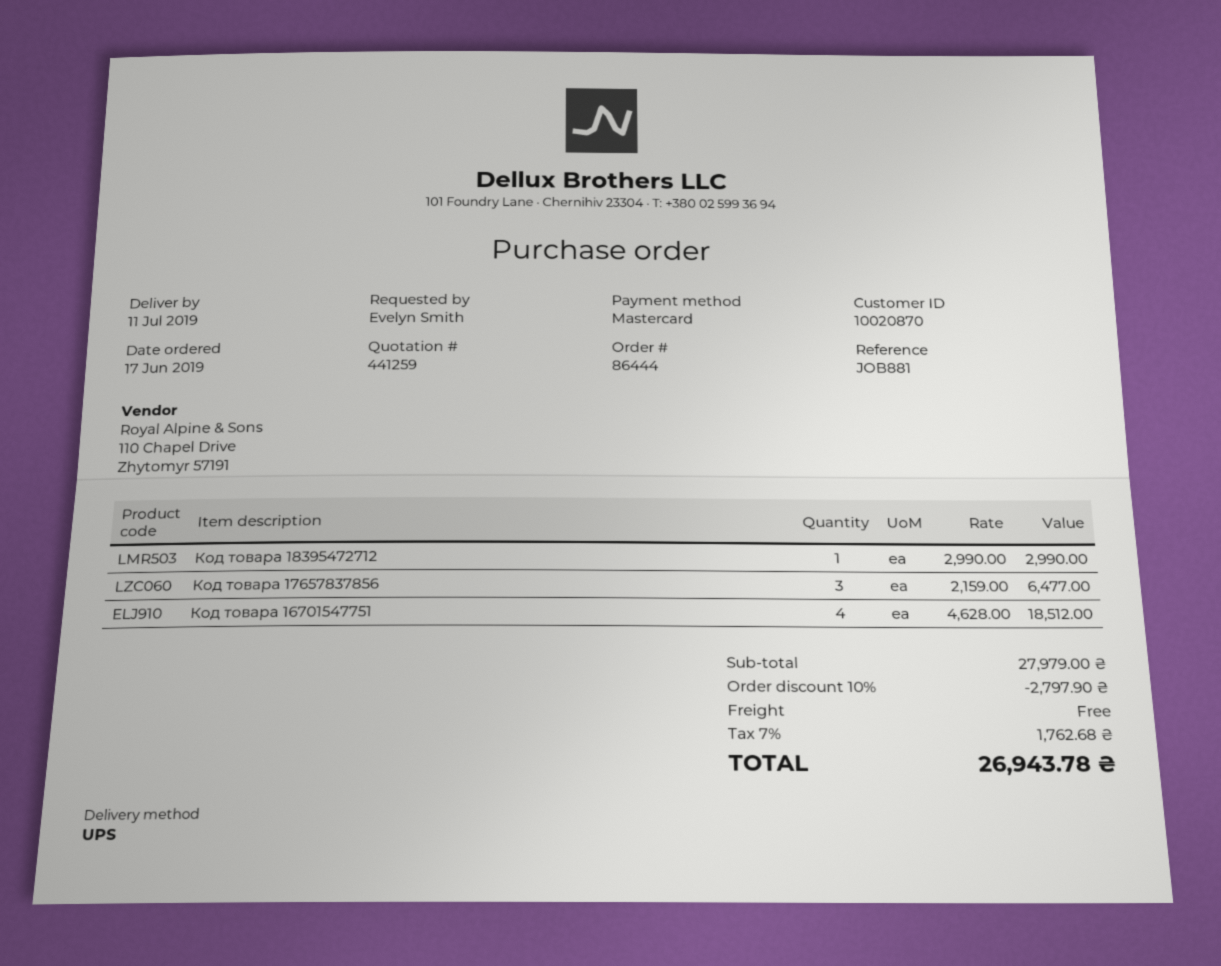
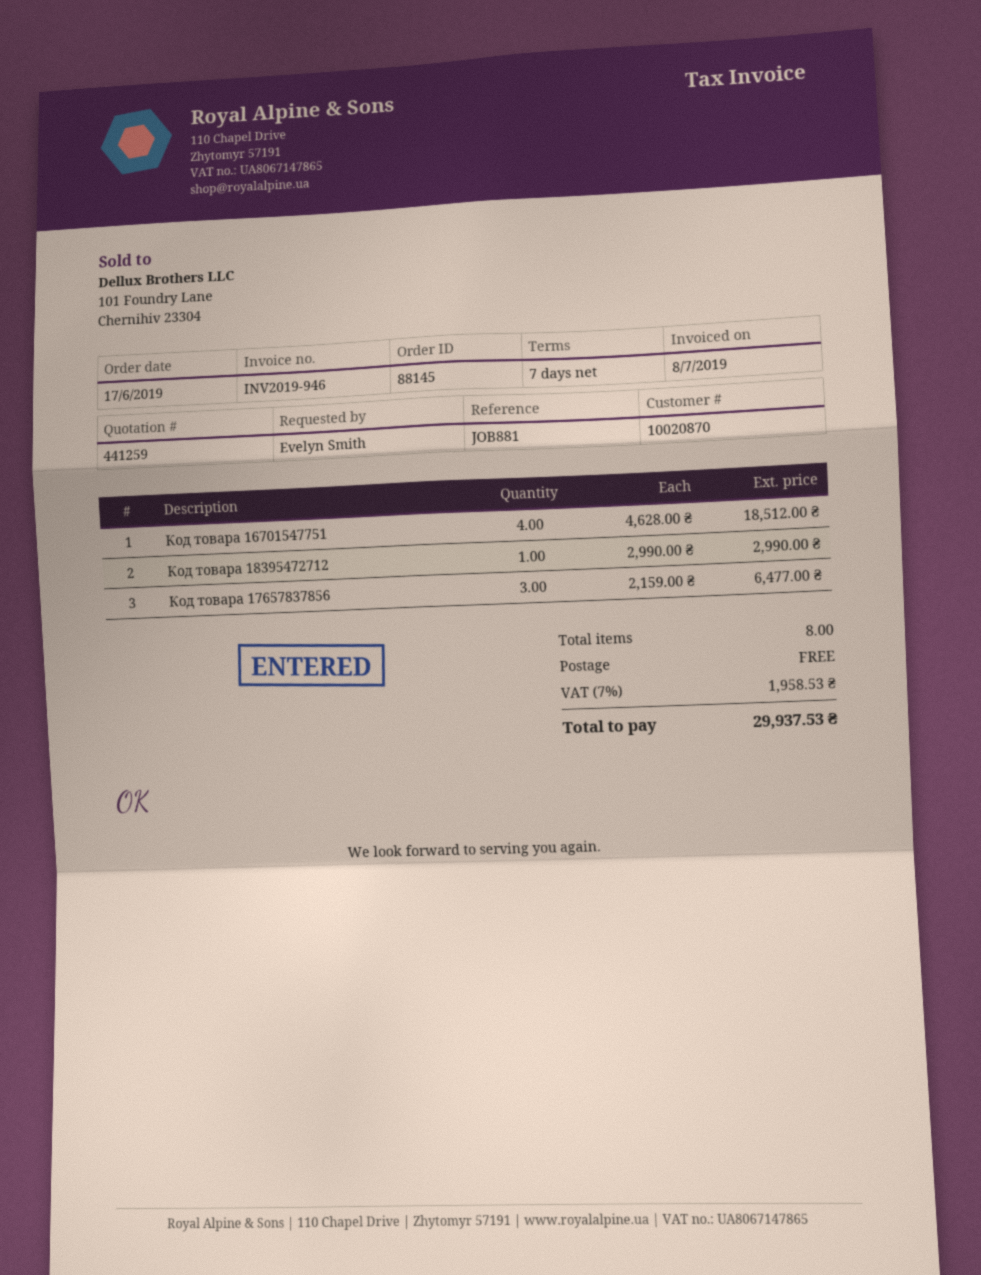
order number: 86444 -> 88145
discount: 10% = 2797.90 -> none
tax: 7% = 1762.68 -> 7% = 1958.53
total: 26943.78 -> 29937.53

